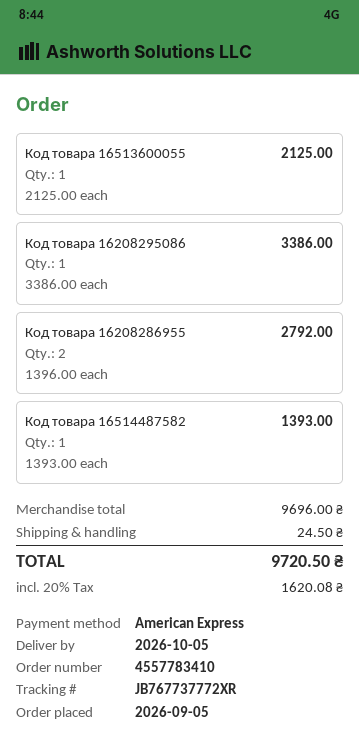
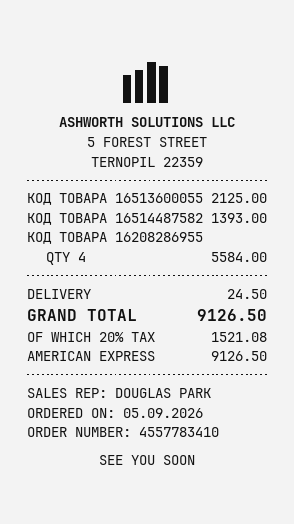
Код товара 16208295086: 1 for 3386.00 -> none
Код товара 16208286955: 2 for 2792.00 -> 4 for 5584.00
tax: 20% = 1620.08 -> 20% = 1521.08
total: 9720.50 -> 9126.50

